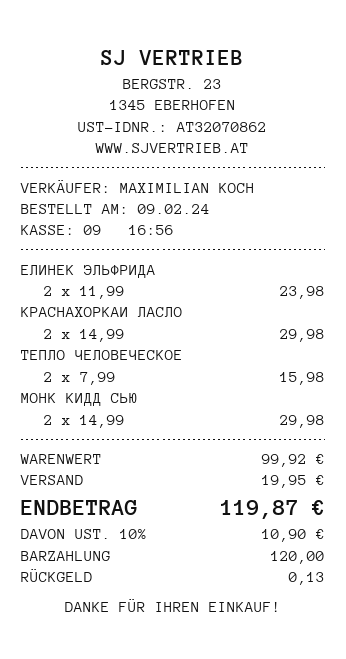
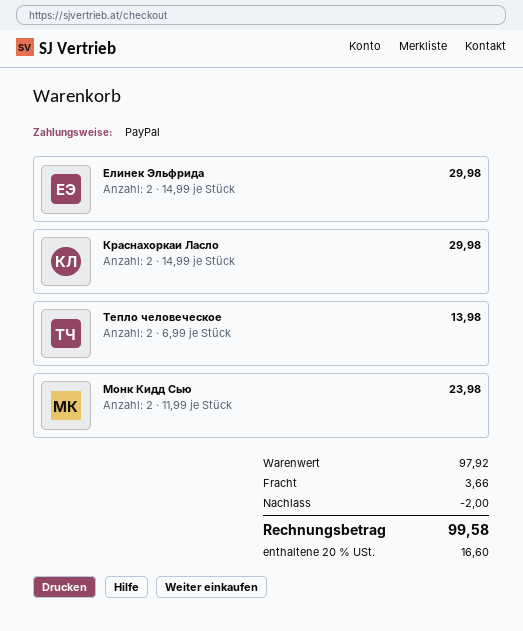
payment method: cash -> PayPal
ЕЛИНЕК ЭЛЬФРИДА: 2 x 11.99 = 23.98 -> 2 x 14.99 = 29.98
ТЕПЛО ЧЕЛОВЕЧЕСКОЕ: 2 x 7.99 = 15.98 -> 2 x 6.99 = 13.98
МОНК КИДД СЬЮ: 2 x 14.99 = 29.98 -> 2 x 11.99 = 23.98
subtotal: 99.92 -> 97.92
discount: none -> 2.00
shipping: 19.95 -> 3.66
tax: 10% = 10.90 -> 20% = 16.60
total: 119.87 -> 99.58

